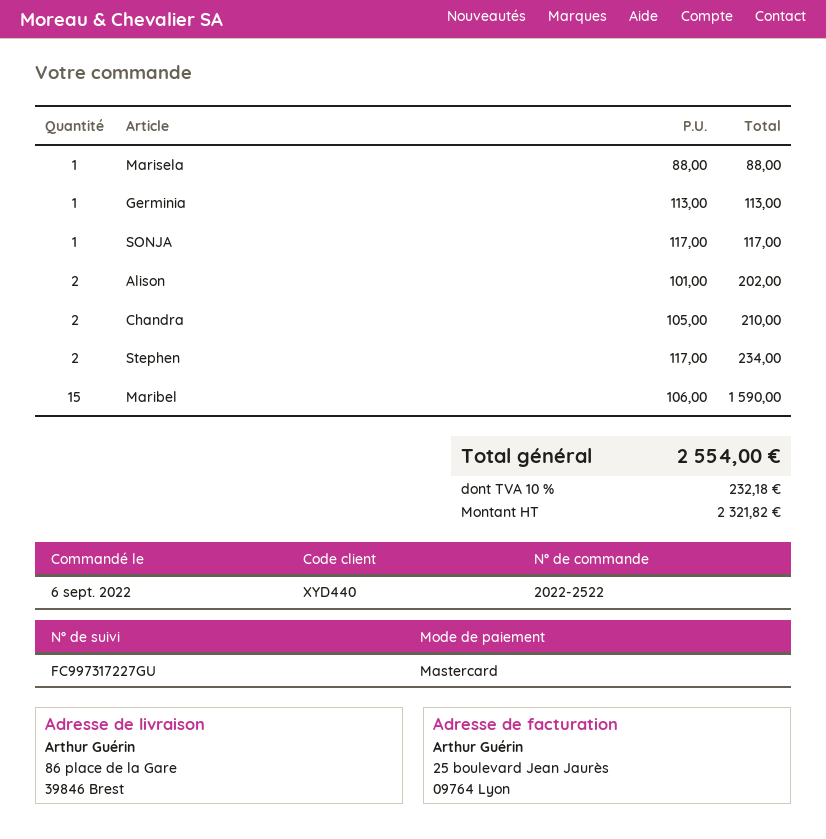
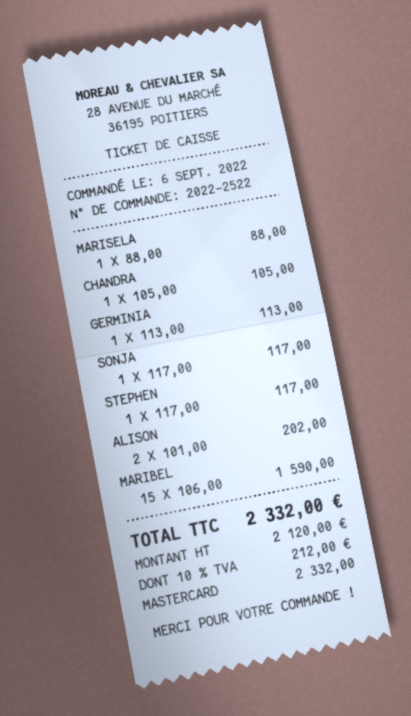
Chandra: 2 x 105.00 = 210.00 -> 1 x 105.00 = 105.00
Stephen: 2 x 117.00 = 234.00 -> 1 x 117.00 = 117.00
net: 2321.82 -> 2120.00
tax: 10% = 232.18 -> 10% = 212.00
total: 2554.00 -> 2332.00

